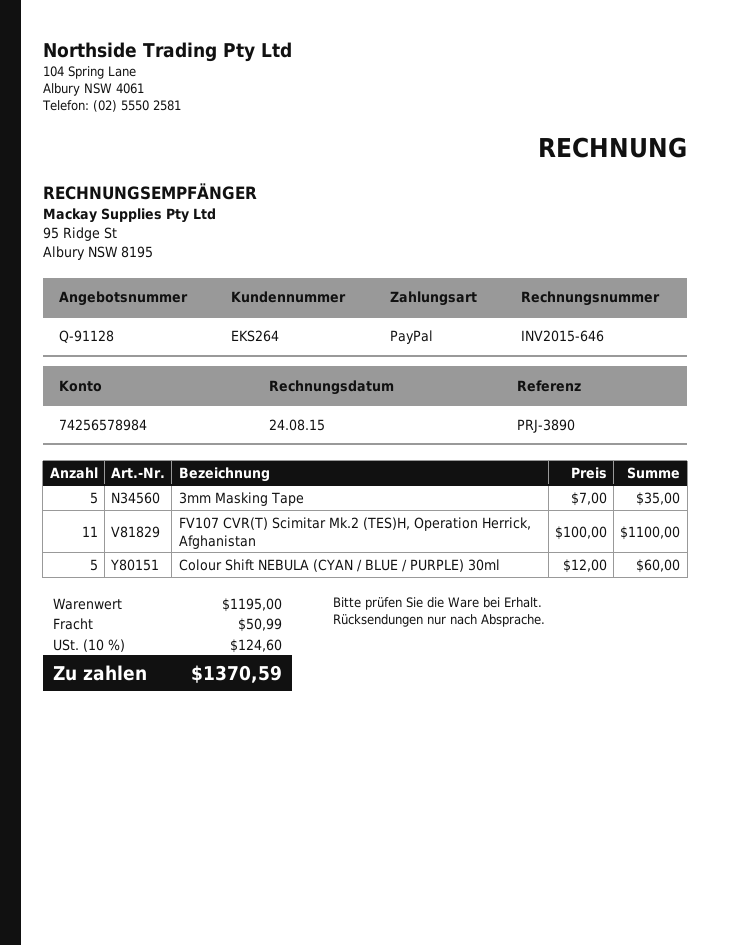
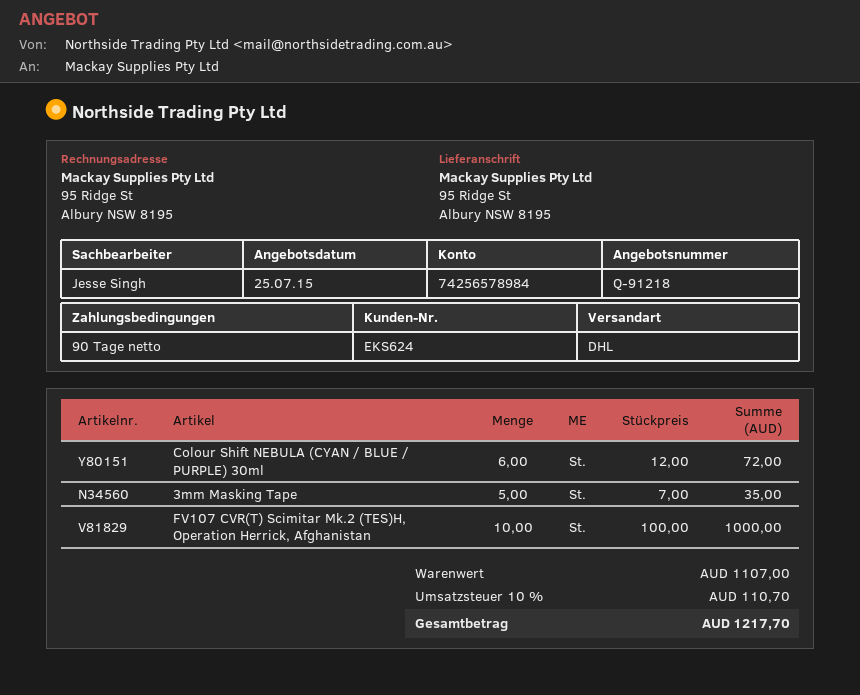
quote number: Q-91128 -> Q-91218
customer number: EKS264 -> EKS624
FV107 CVR(T) Scimitar Mk.2 (TES)H, Operation Herrick, Afghanistan: 11 x 100.00 = 1100.00 -> 10 x 100.00 = 1000.00
Colour Shift NEBULA (CYAN / BLUE / PURPLE) 30ml: 5 x 12.00 = 60.00 -> 6 x 12.00 = 72.00
subtotal: 1195.00 -> 1107.00
shipping: 50.99 -> none
tax: 10% = 124.60 -> 10% = 110.70
total: 1370.59 -> 1217.70

